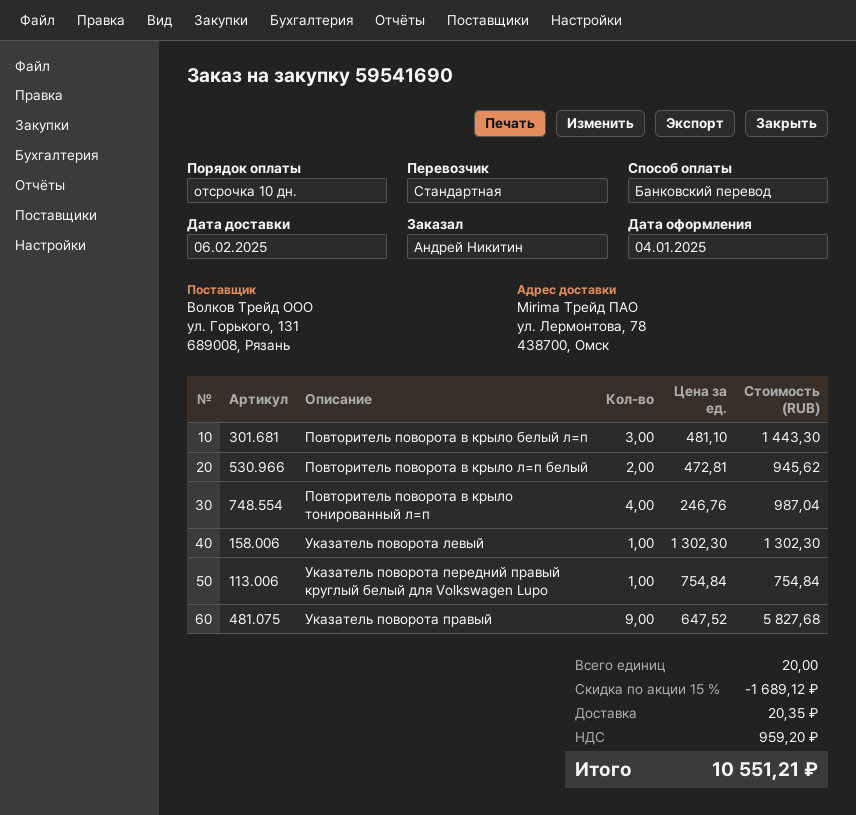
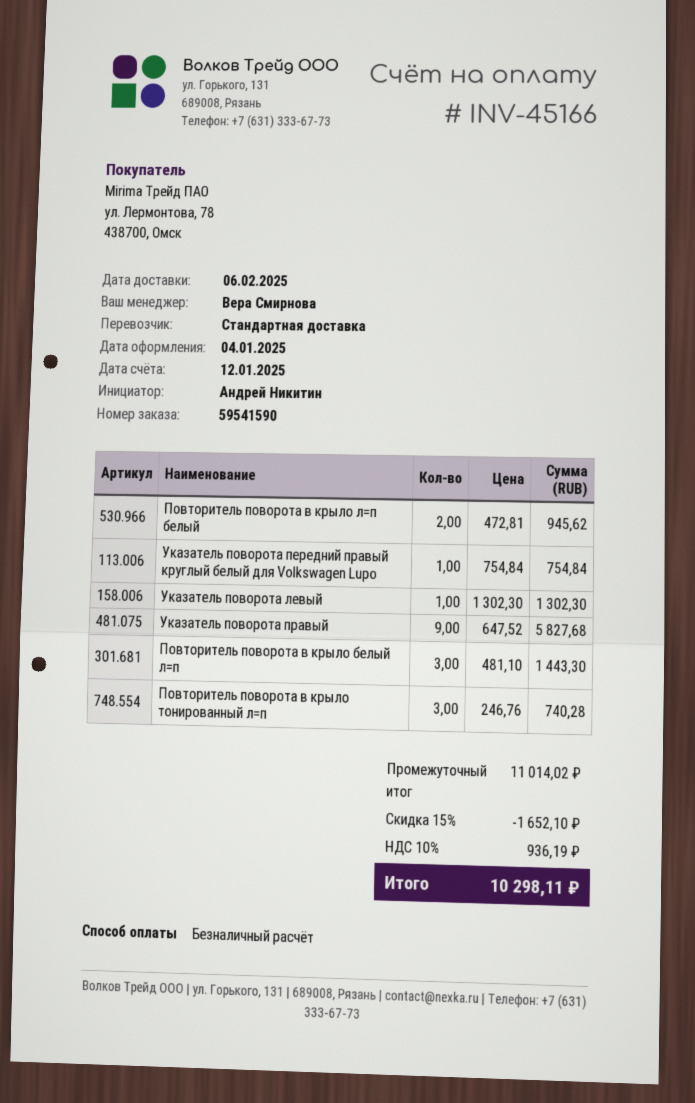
order number: 59541690 -> 59541590
Повторитель поворота в крыло тонированный л=п: 4 x 246.76 = 987.04 -> 3 x 246.76 = 740.28
discount: 15% = 1689.12 -> 15% = 1652.10
shipping: 20.35 -> none
tax: 959.20 -> 936.19
total: 10551.21 -> 10298.11

